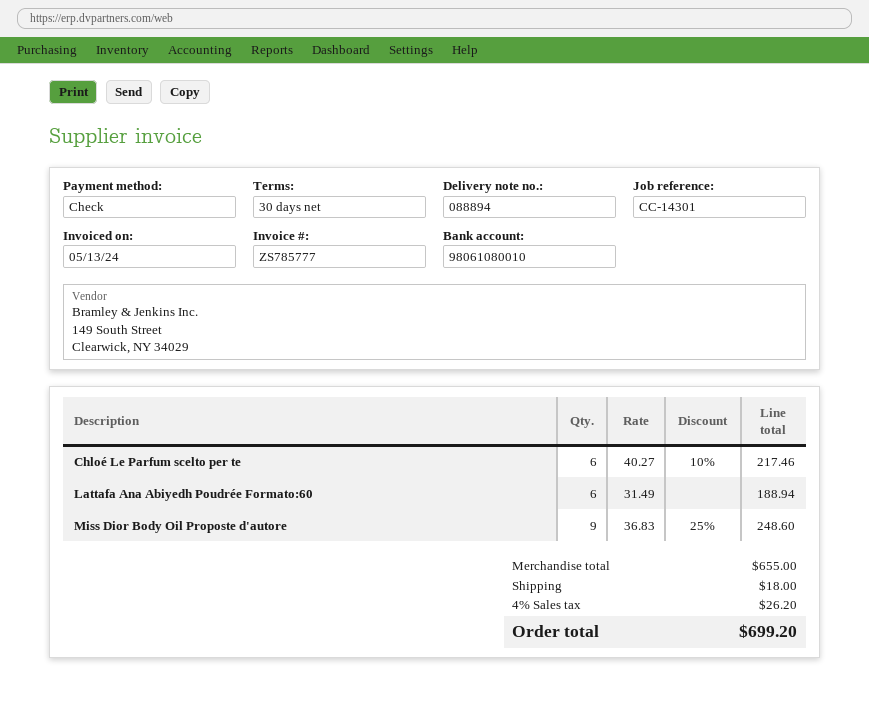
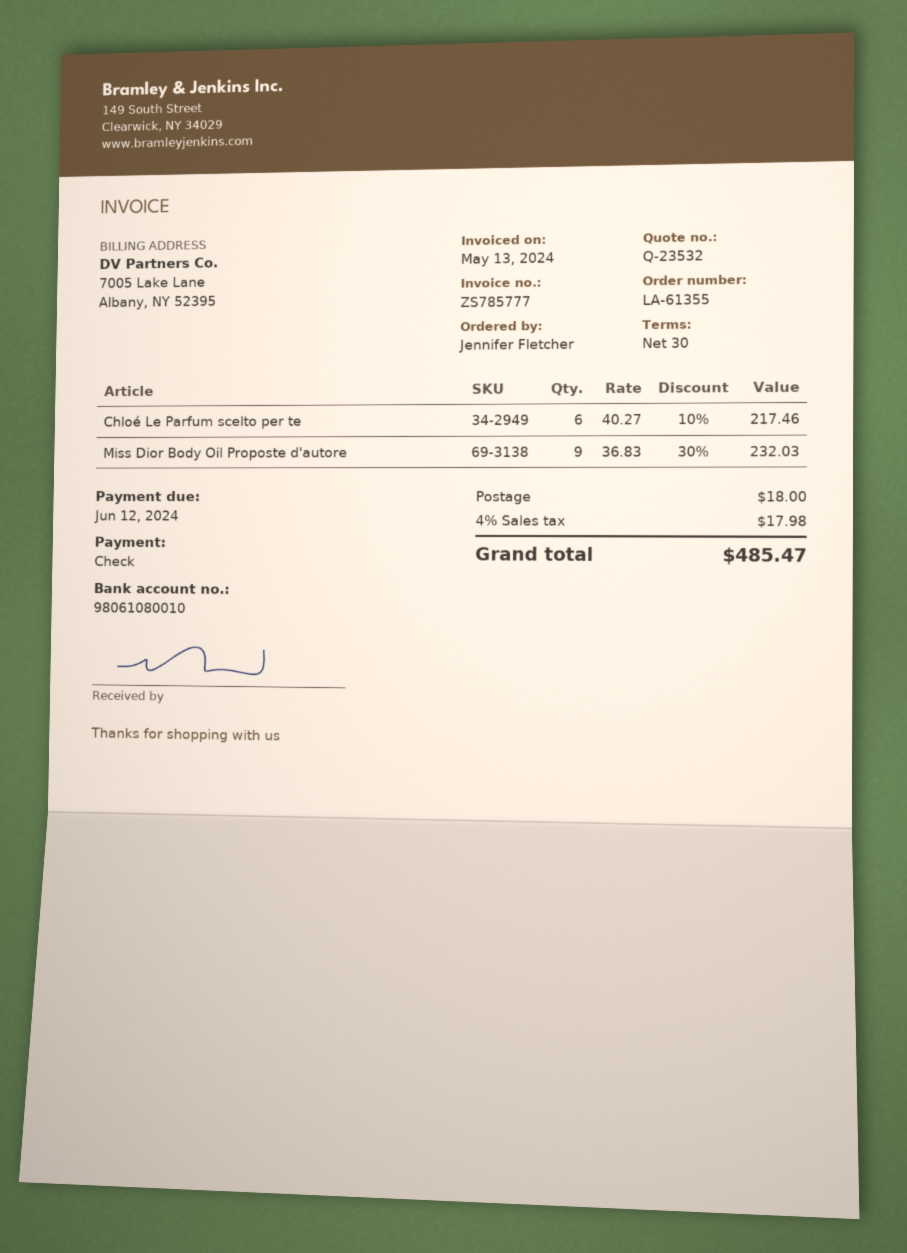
Lattafa Ana Abiyedh Poudrée Formato:60: 6 x 31.49 = 188.94 -> none
Miss Dior Body Oil Proposte d'autore: 9 x 36.83 - 25% = 248.60 -> 9 x 36.83 - 30% = 232.03
tax: 4% = 26.20 -> 4% = 17.98
total: 699.20 -> 485.47

